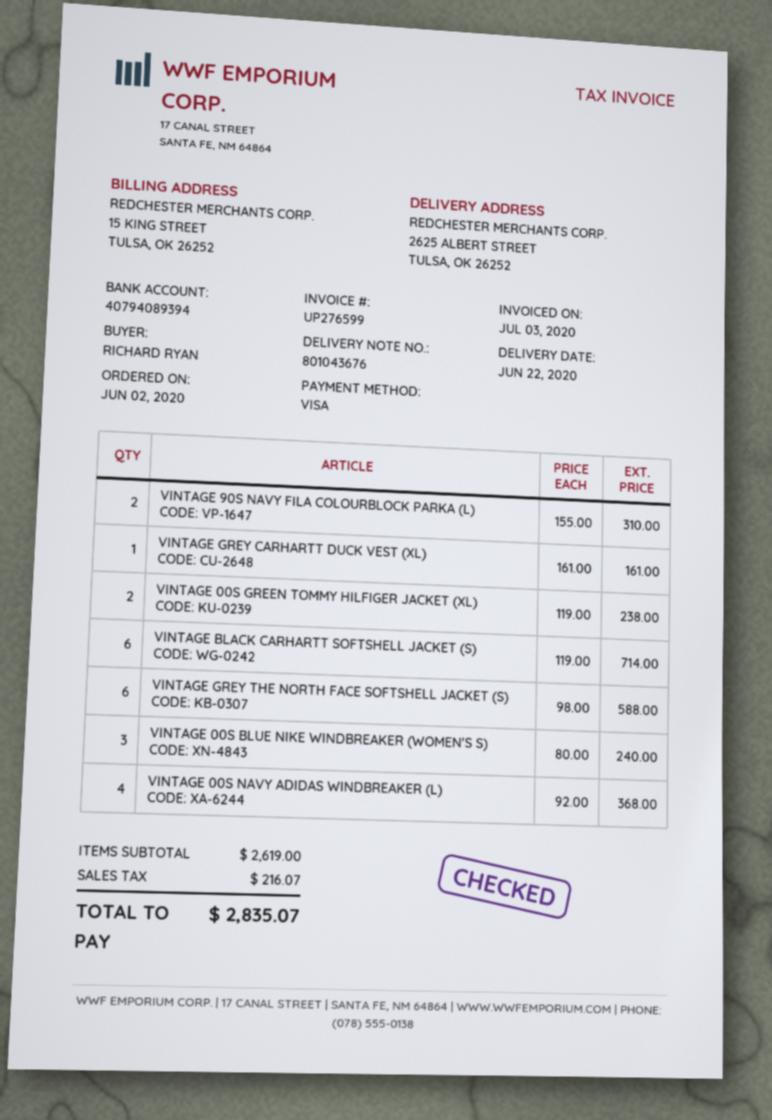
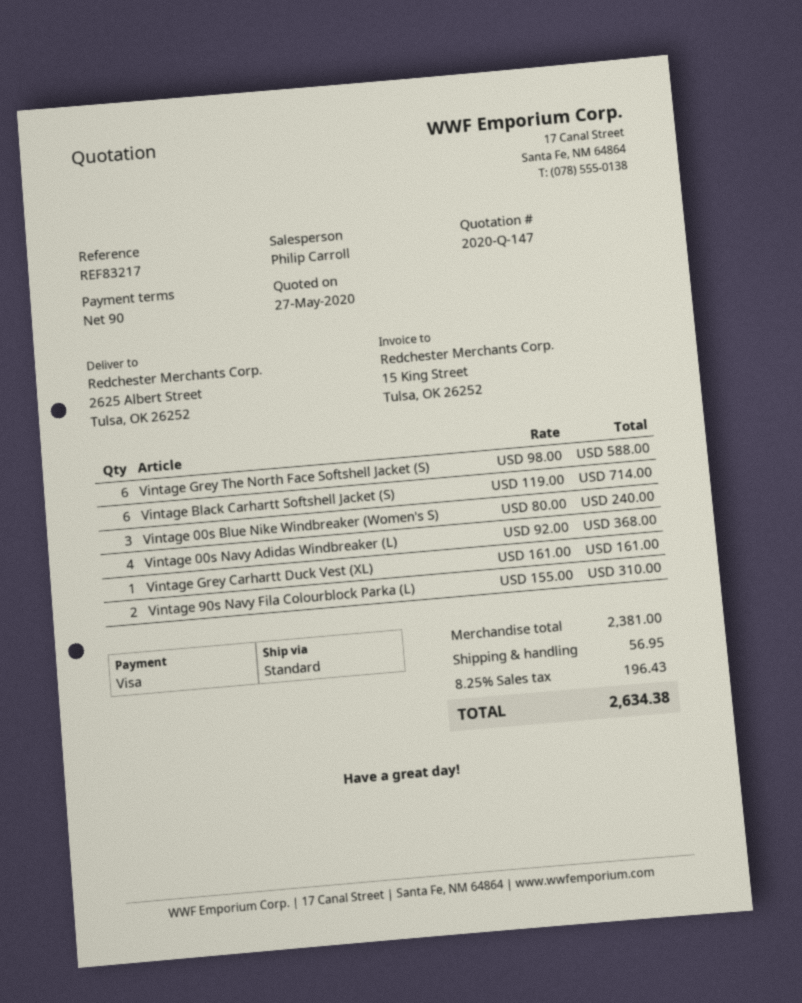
VINTAGE 00S GREEN TOMMY HILFIGER JACKET (XL): 2 x 119.00 = 238.00 -> none
subtotal: 2619.00 -> 2381.00
shipping: none -> 56.95
tax: 216.07 -> 196.43
total: 2835.07 -> 2634.38

